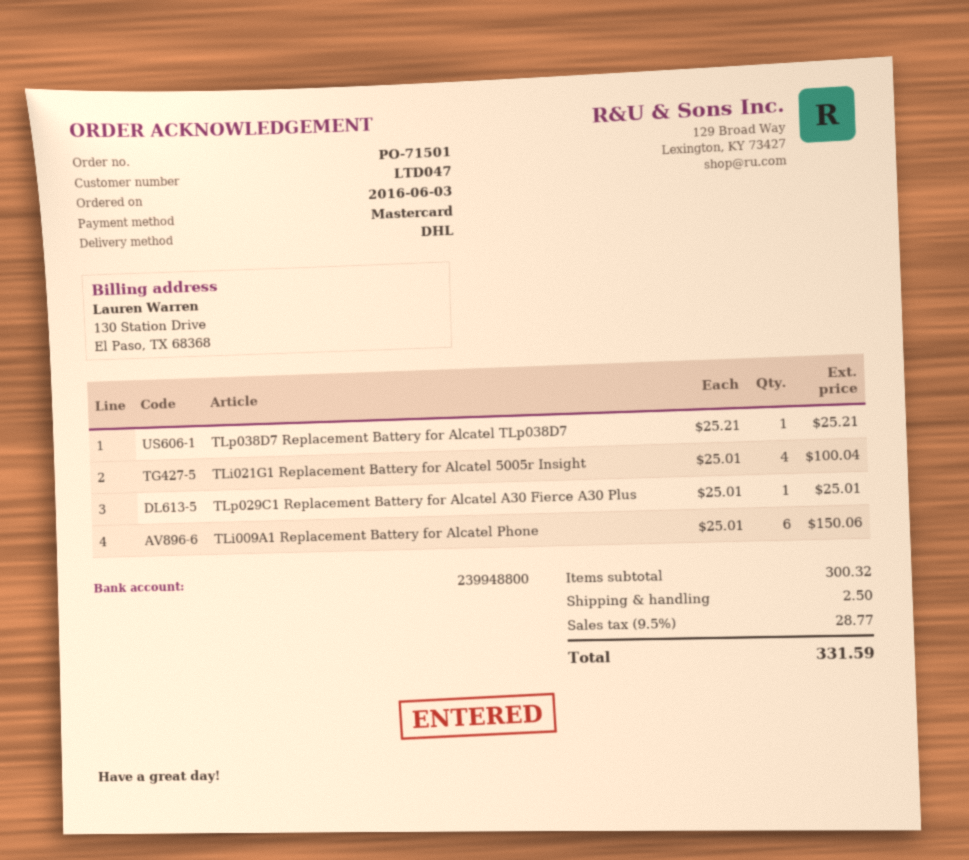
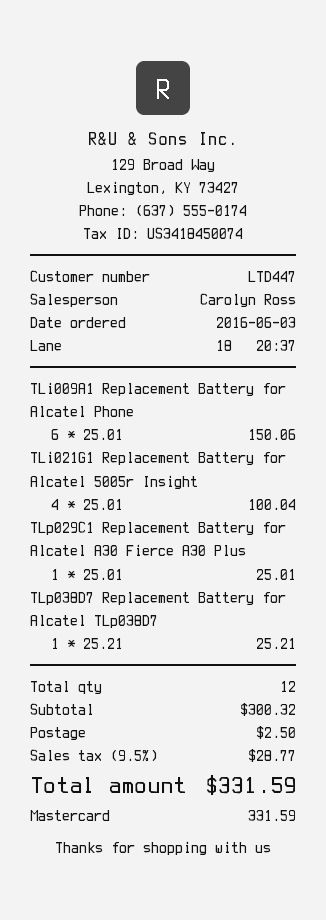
customer number: LTD047 -> LTD447

